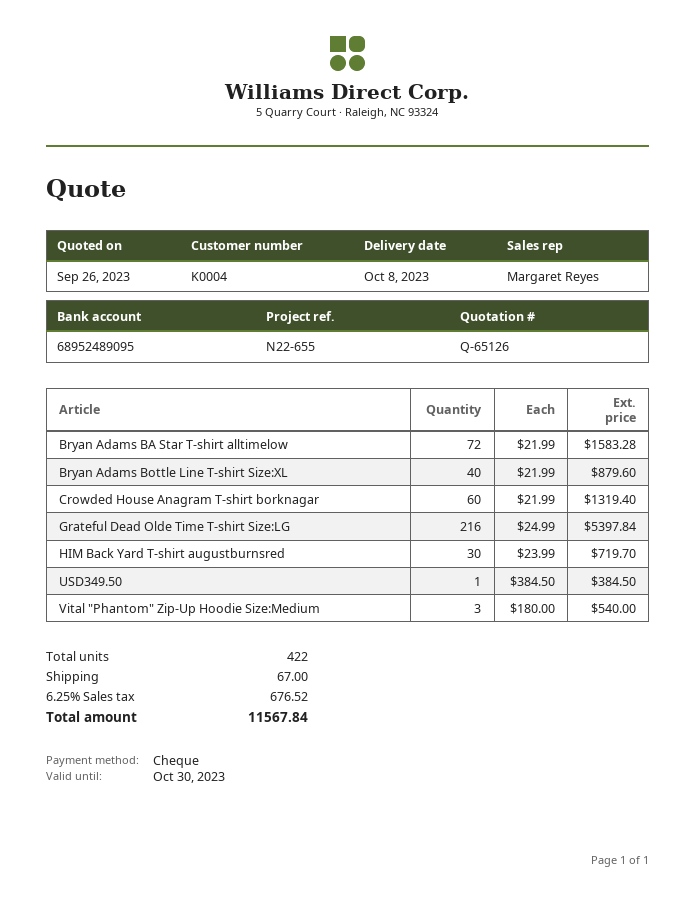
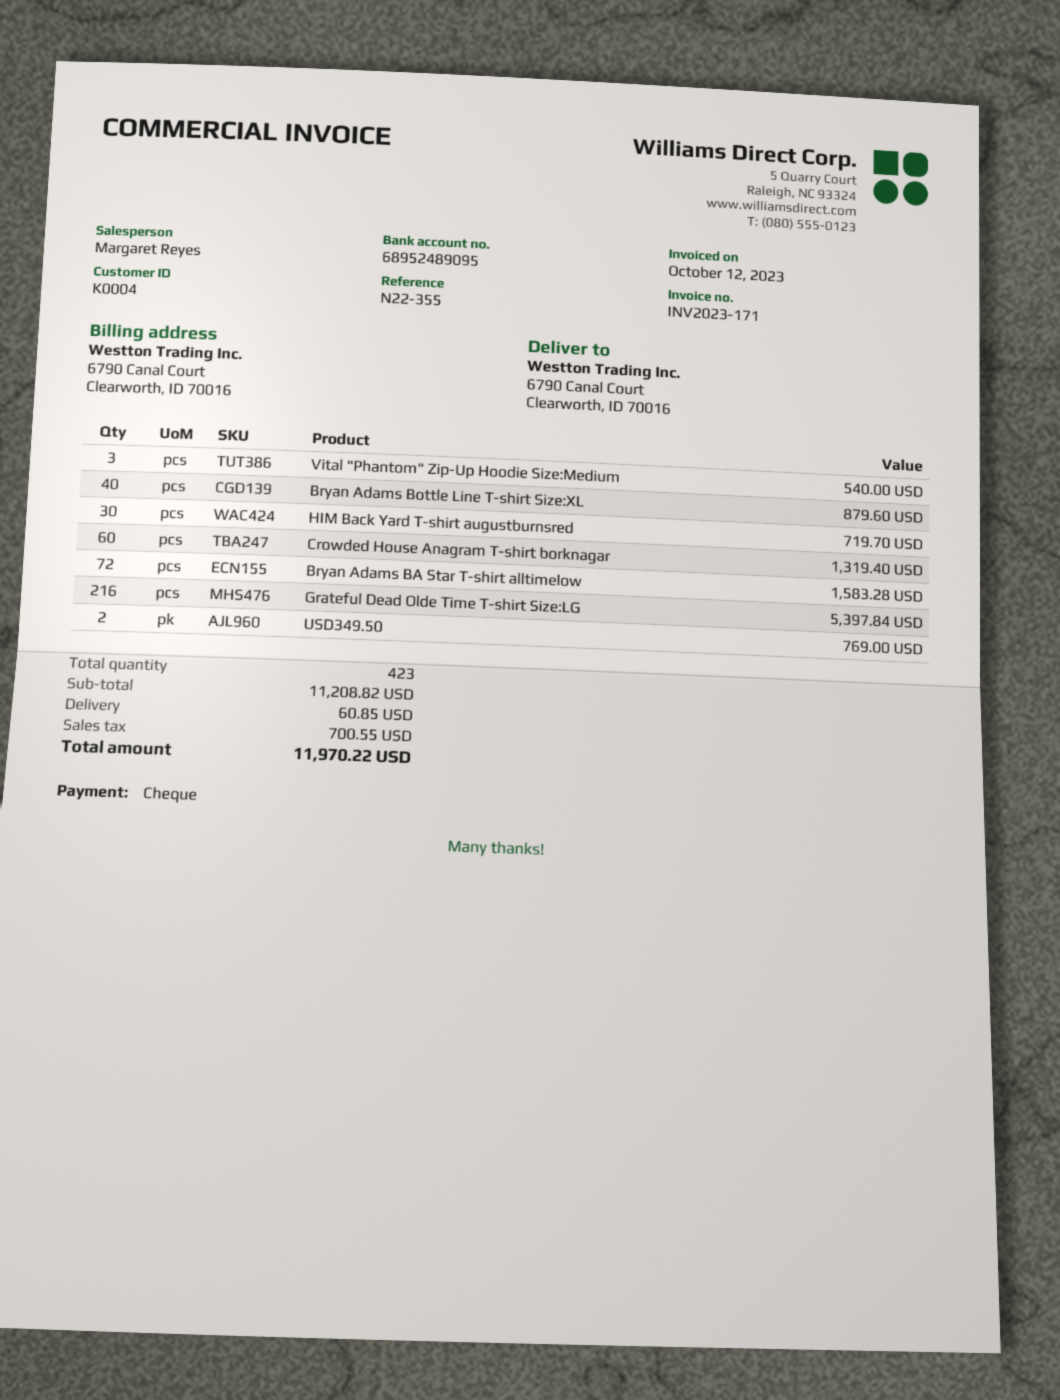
reference: N22-655 -> N22-355
USD349.50: 1 for 384.50 -> 2 for 769.00
total quantity: 422 -> 423
shipping: 67.00 -> 60.85
tax: 676.52 -> 700.55
total: 11567.84 -> 11970.22

